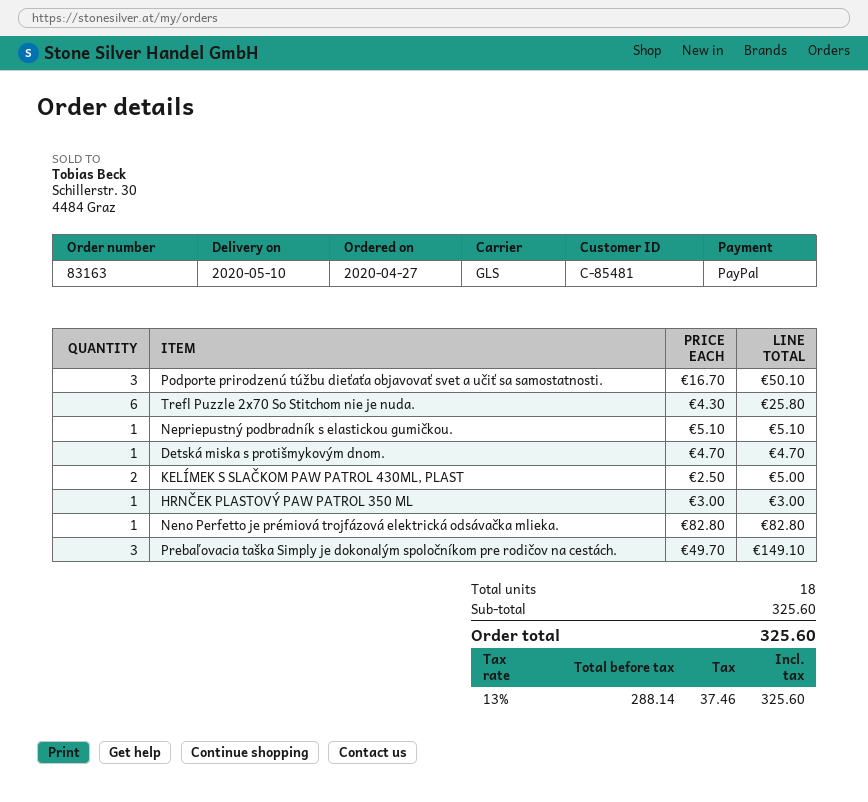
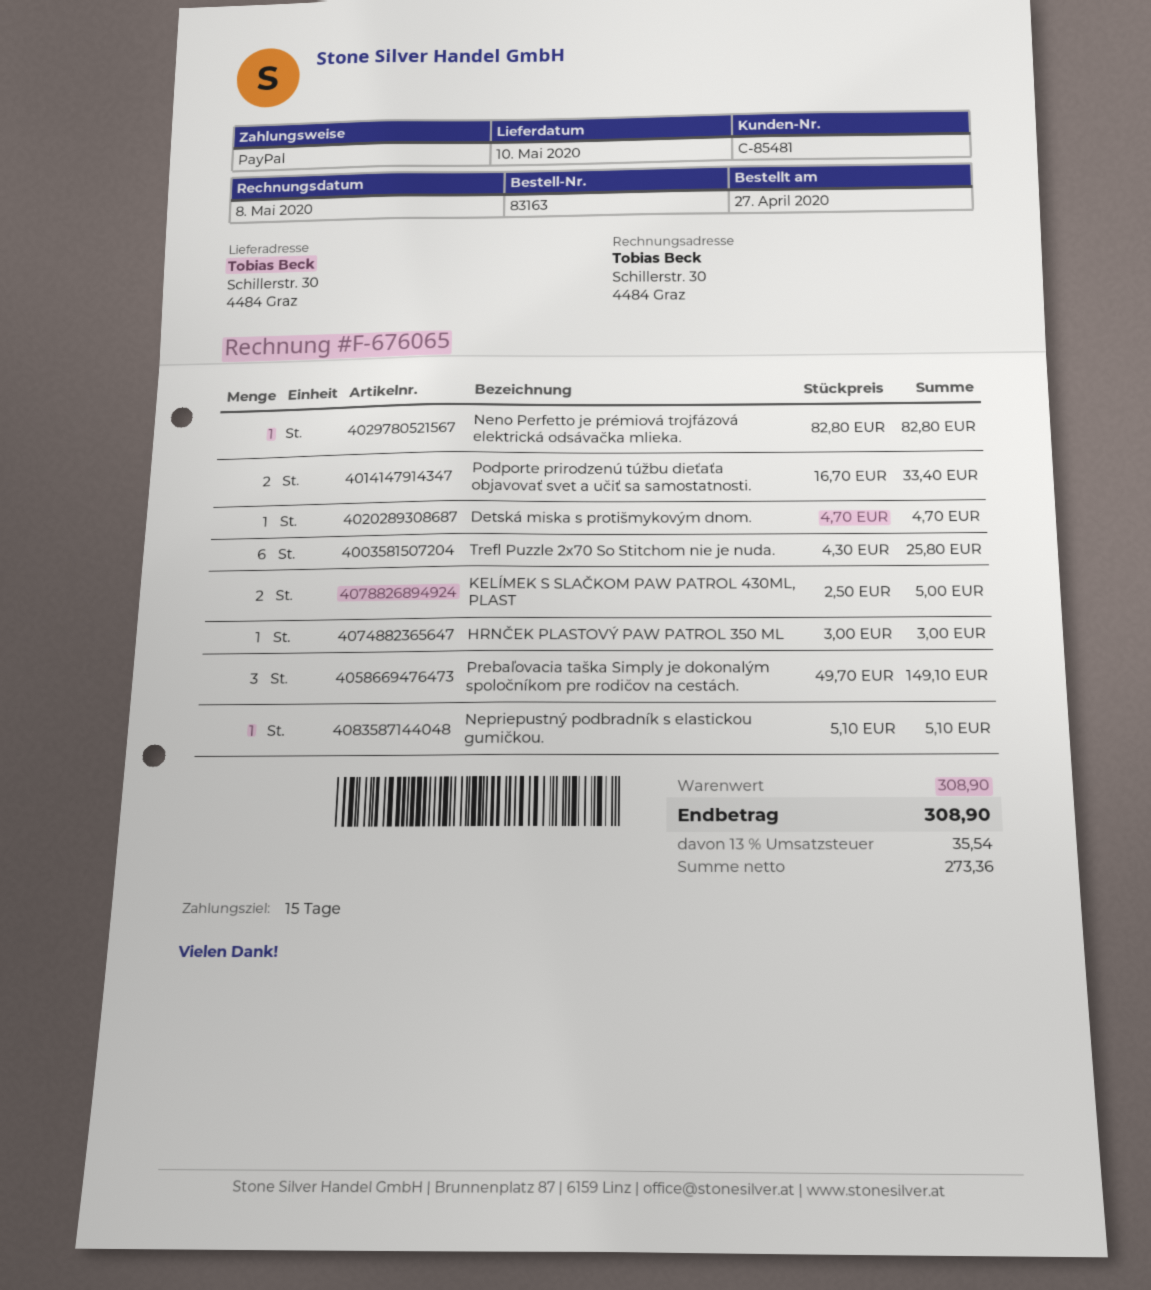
Podporte prirodzenú túžbu dieťaťa objavovať svet a učiť sa samostatnosti.: 3 x 16.70 = 50.10 -> 2 x 16.70 = 33.40
subtotal: 325.60 -> 308.90
net: 288.14 -> 273.36
tax: 13% = 37.46 -> 13% = 35.54
total: 325.60 -> 308.90

